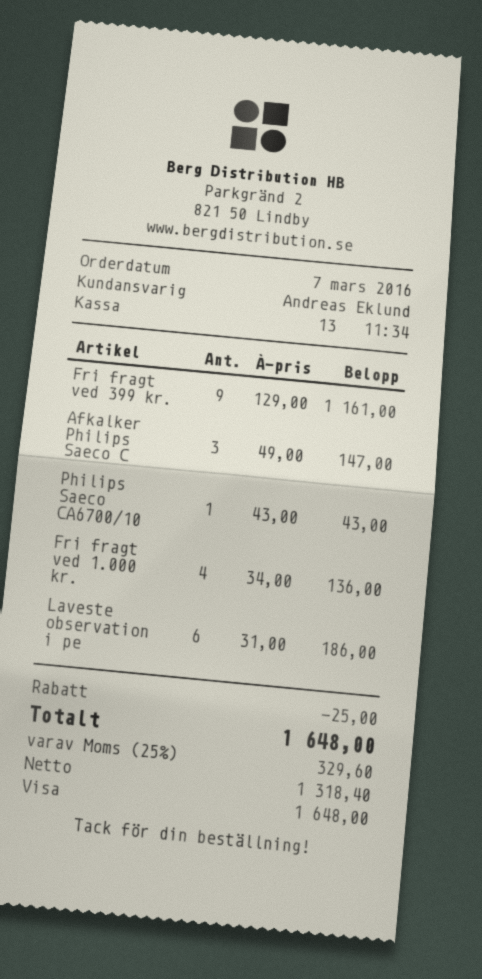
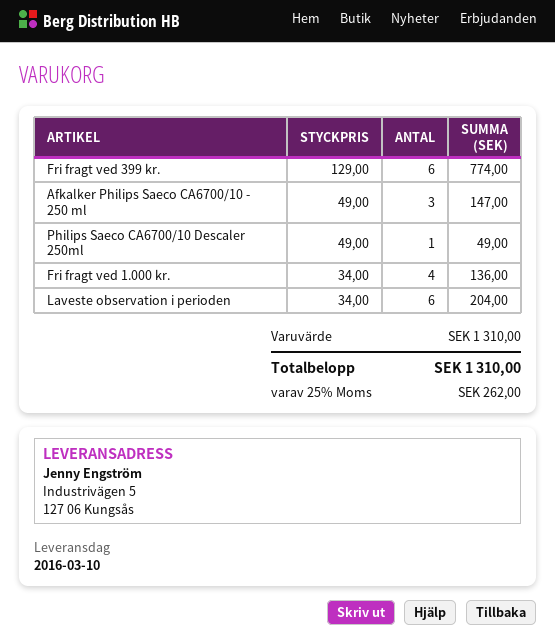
Fri fragt ved 399 kr.: 9 x 129.00 = 1161.00 -> 6 x 129.00 = 774.00
Philips Saeco CA6700/10: 1 x 43.00 = 43.00 -> 1 x 49.00 = 49.00
Laveste observation i pe: 6 x 31.00 = 186.00 -> 6 x 34.00 = 204.00
discount: 25.00 -> none
tax: 25% = 329.60 -> 25% = 262.00
total: 1648.00 -> 1310.00

